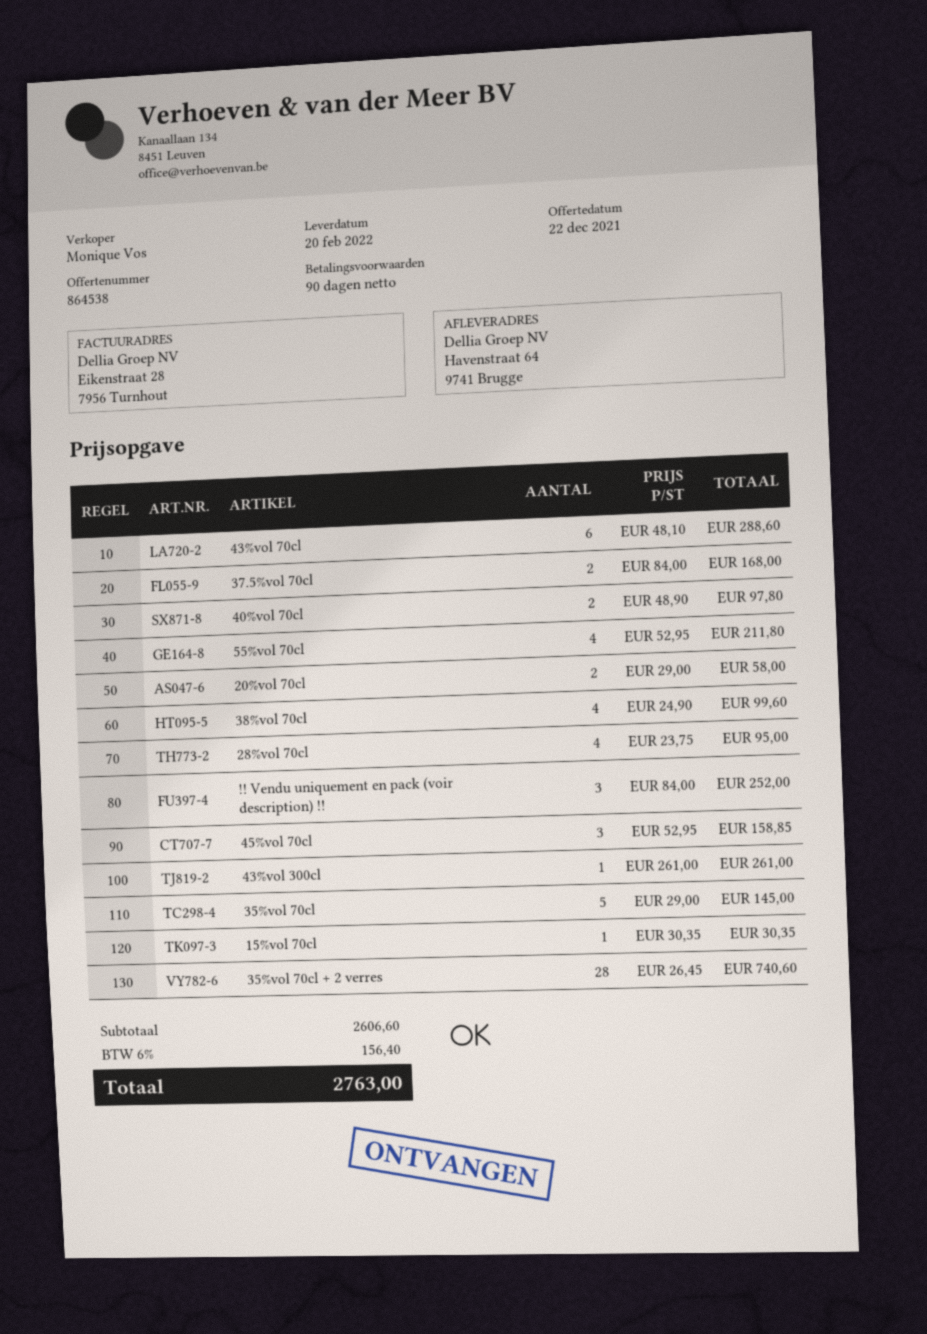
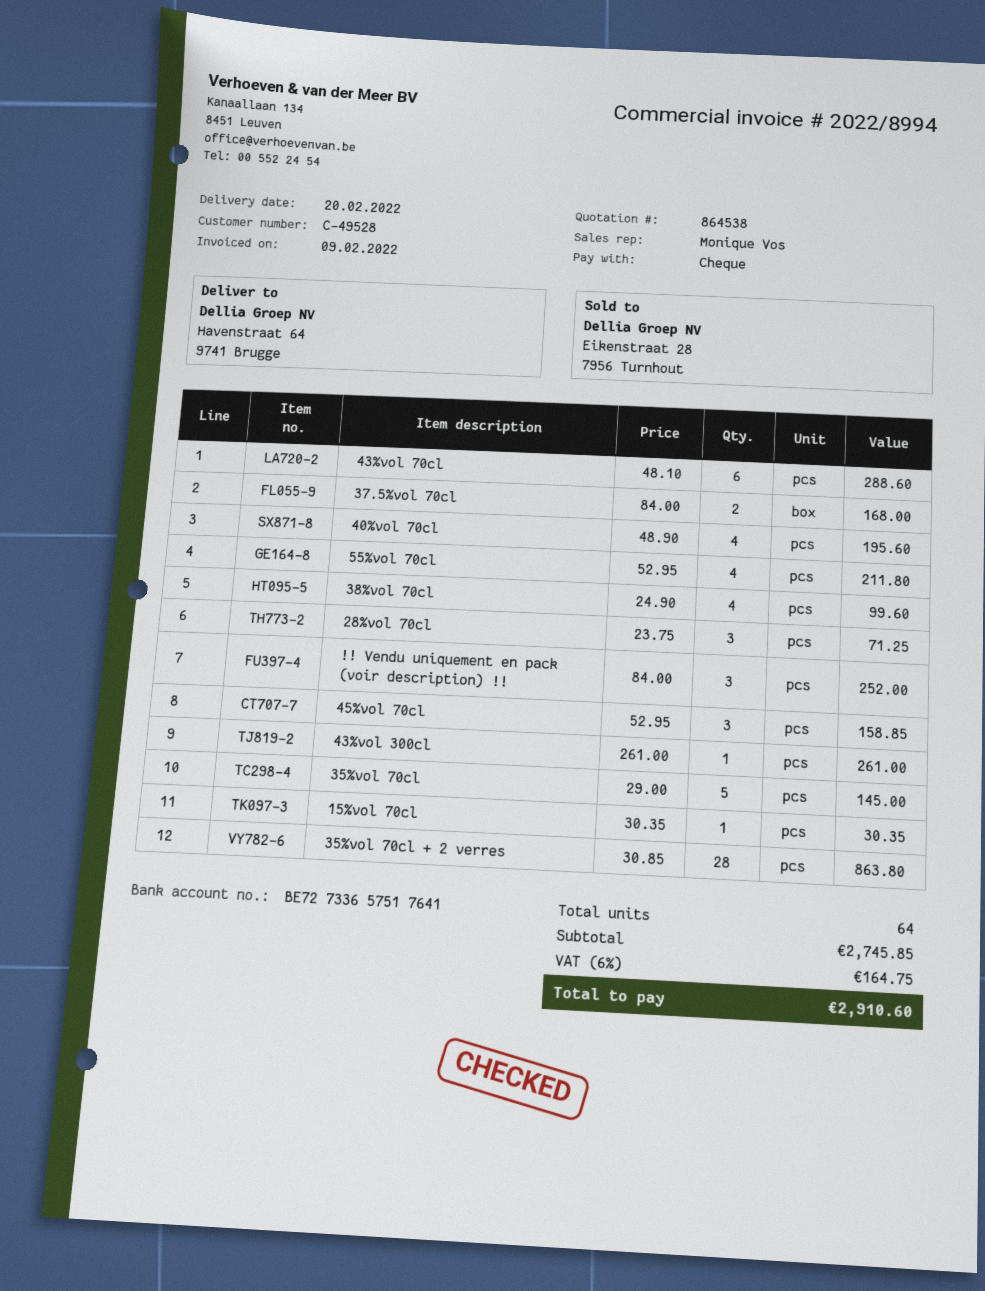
40%vol 70cl: 2 x 48.90 = 97.80 -> 4 x 48.90 = 195.60
20%vol 70cl: 2 x 29.00 = 58.00 -> none
28%vol 70cl: 4 x 23.75 = 95.00 -> 3 x 23.75 = 71.25
35%vol 70cl + 2 verres: 28 x 26.45 = 740.60 -> 28 x 30.85 = 863.80
subtotal: 2606.60 -> 2745.85
tax: 6% = 156.40 -> 6% = 164.75
total: 2763.00 -> 2910.60

